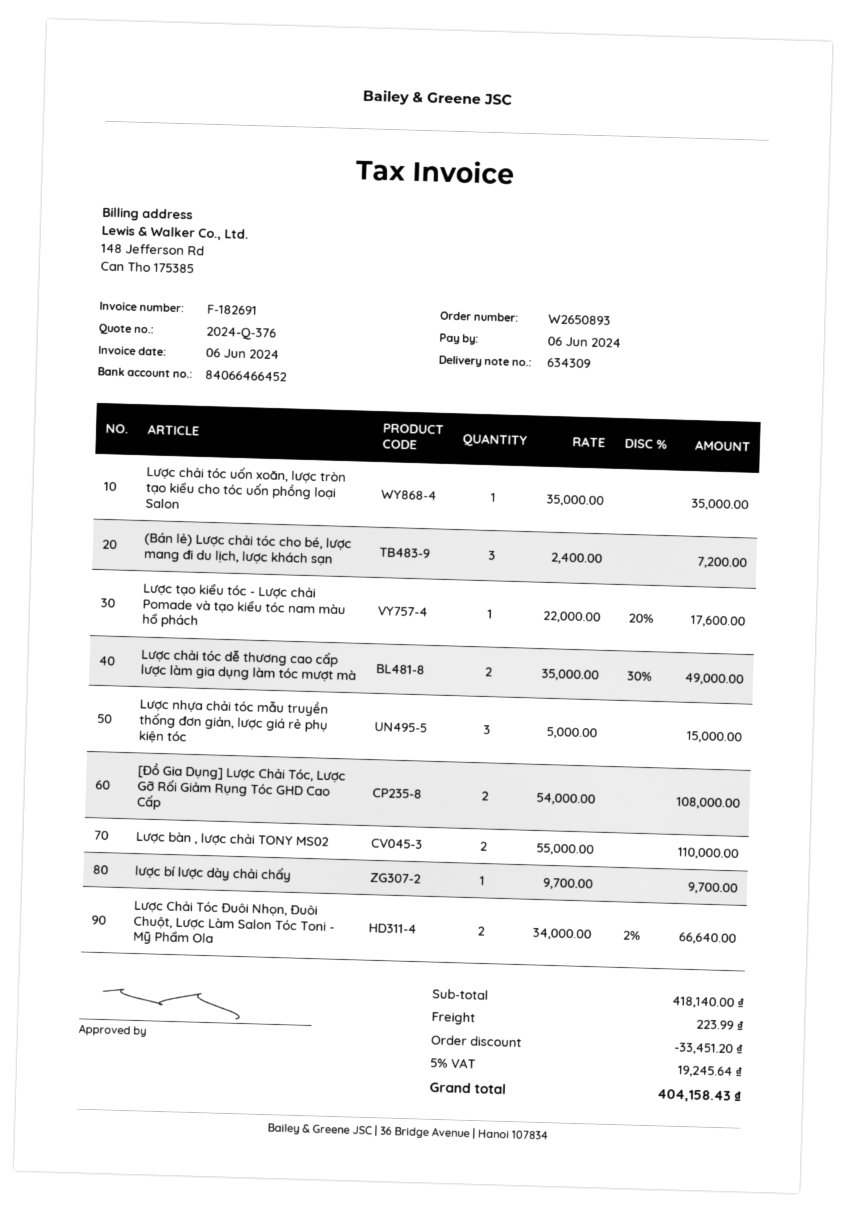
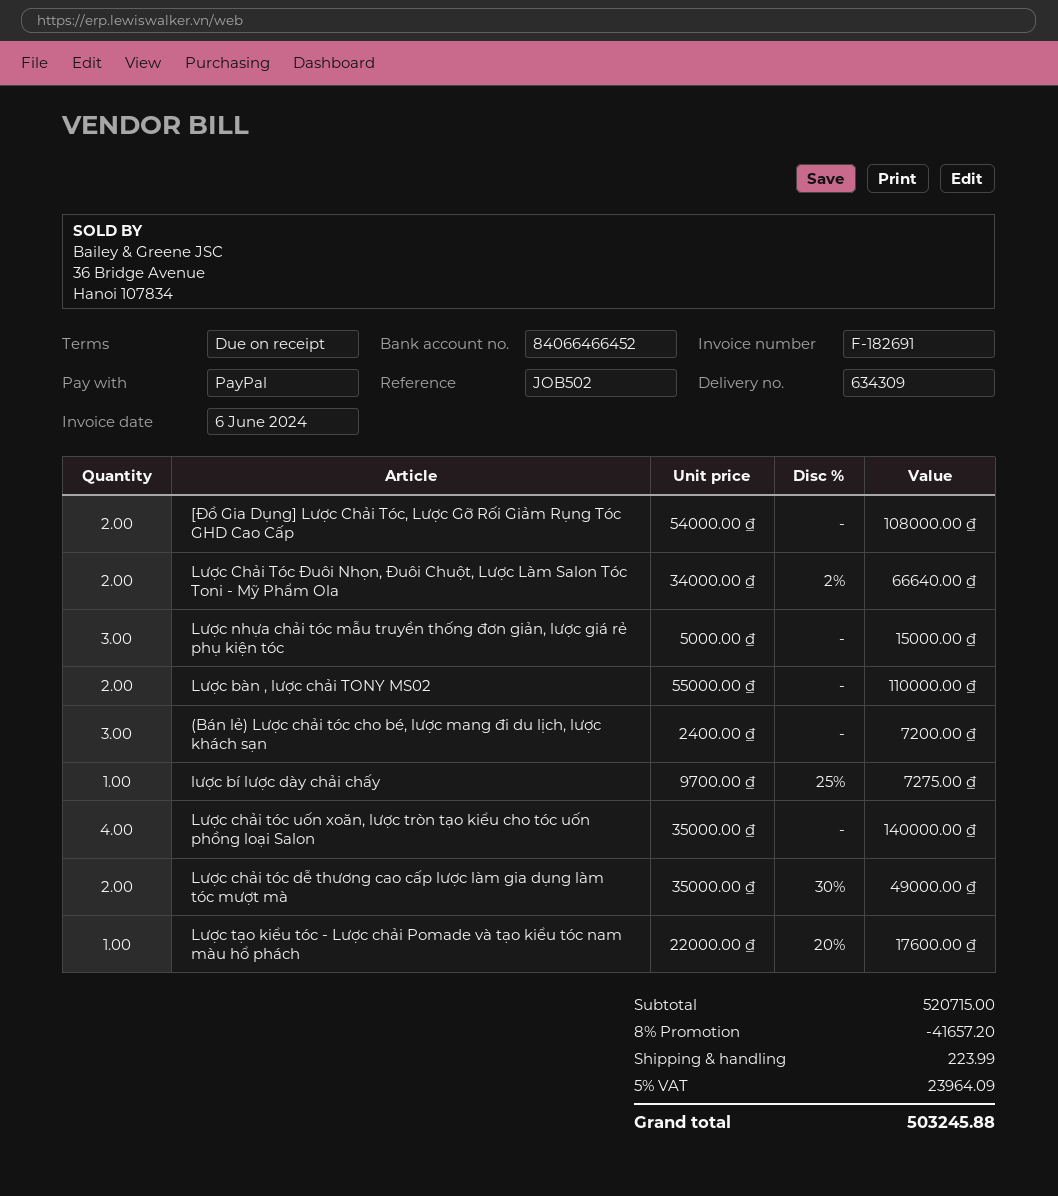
Lược chải tóc uốn xoăn, lược tròn tạo kiểu cho tóc uốn phồng loại Salon: 1 x 35000.00 = 35000.00 -> 4 x 35000.00 = 140000.00
lược bí lược dày chải chấy: 1 x 9700.00 = 9700.00 -> 1 x 9700.00 - 25% = 7275.00
subtotal: 418140.00 -> 520715.00
discount: 33451.20 -> 41657.20
tax: 5% = 19245.64 -> 5% = 23964.09
total: 404158.43 -> 503245.88

